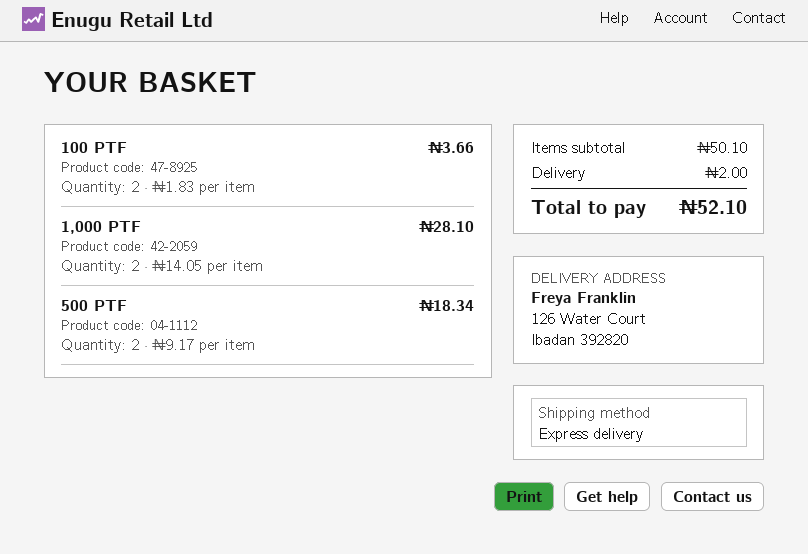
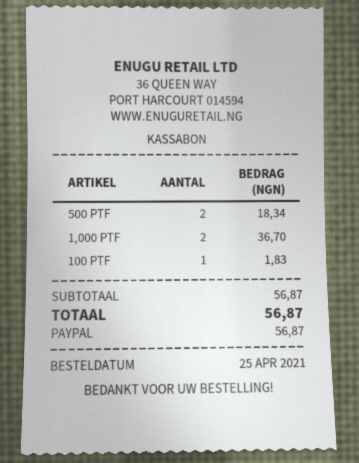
100 PTF: 2 for 3.66 -> 1 for 1.83
1,000 PTF: 2 for 28.10 -> 2 for 36.70
subtotal: 50.10 -> 56.87
shipping: 2.00 -> none
total: 52.10 -> 56.87

